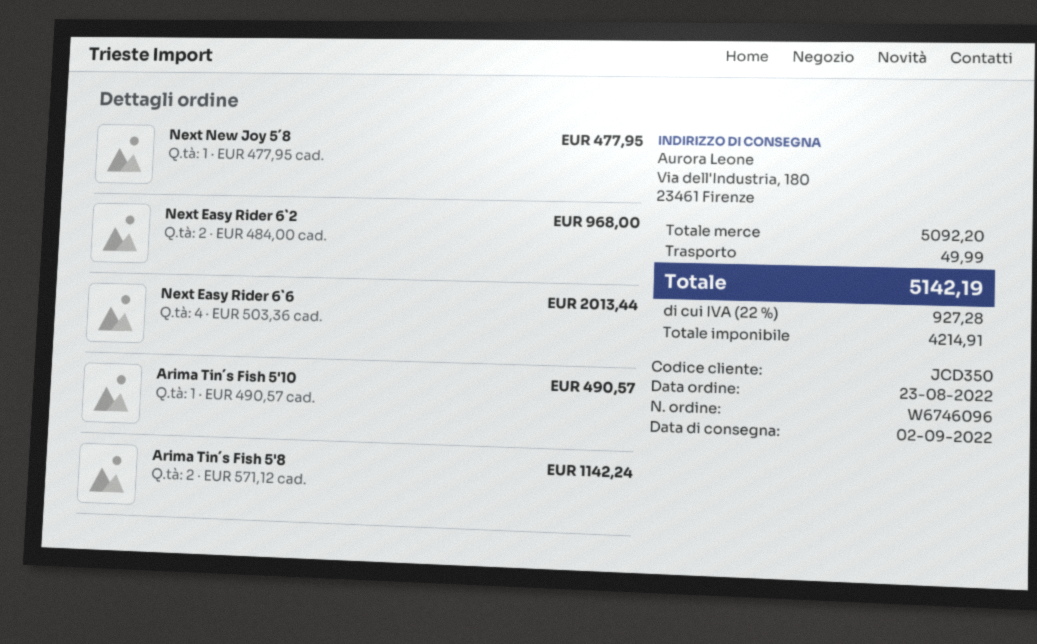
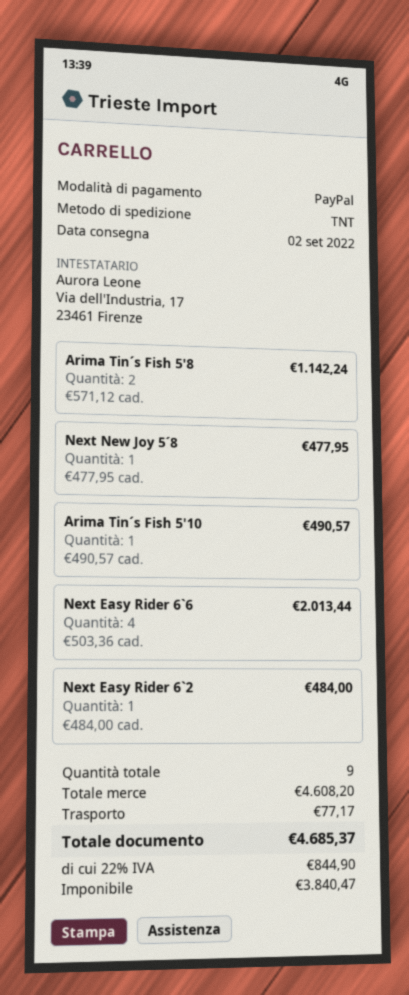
Next Easy Rider 6`2: 2 x 484.00 = 968.00 -> 1 x 484.00 = 484.00
subtotal: 5092.20 -> 4608.20
shipping: 49.99 -> 77.17
net: 4214.91 -> 3840.47
tax: 22% = 927.28 -> 22% = 844.90
total: 5142.19 -> 4685.37

